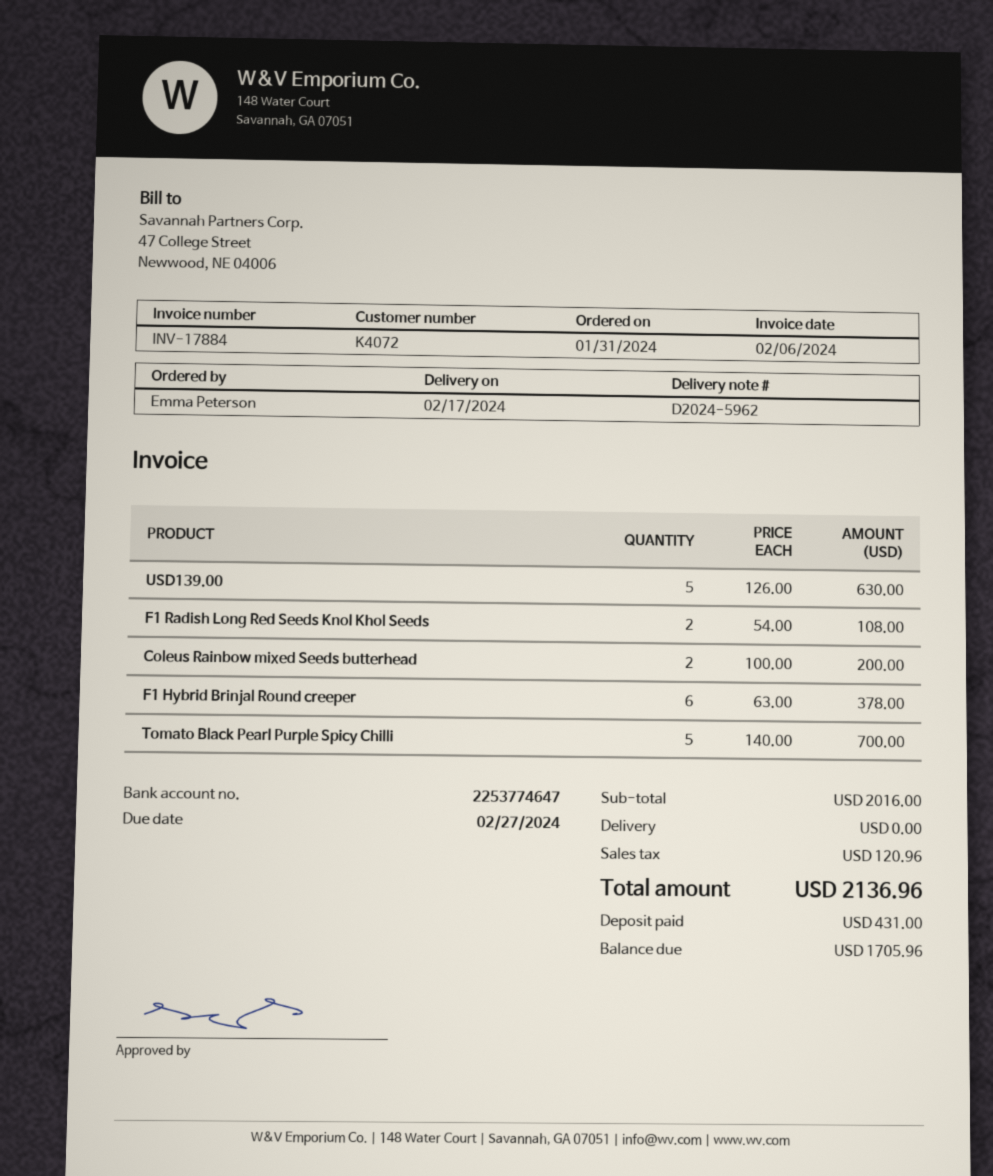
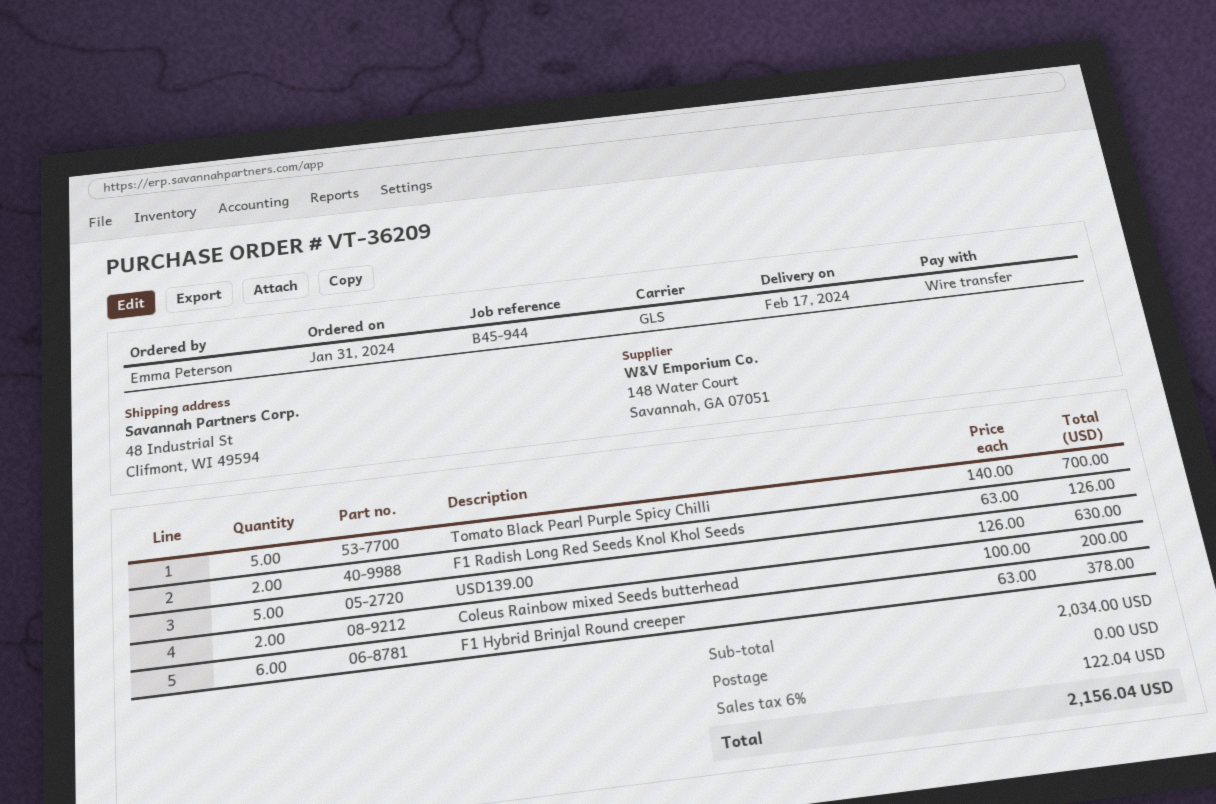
F1 Radish Long Red Seeds Knol Khol Seeds: 2 x 54.00 = 108.00 -> 2 x 63.00 = 126.00
subtotal: 2016.00 -> 2034.00
tax: 120.96 -> 122.04
total: 2136.96 -> 2156.04

